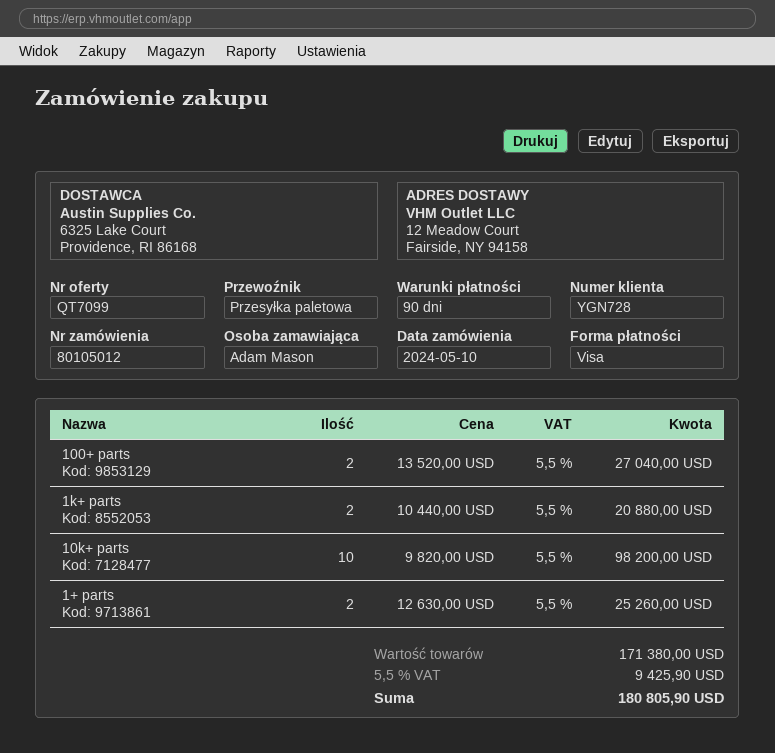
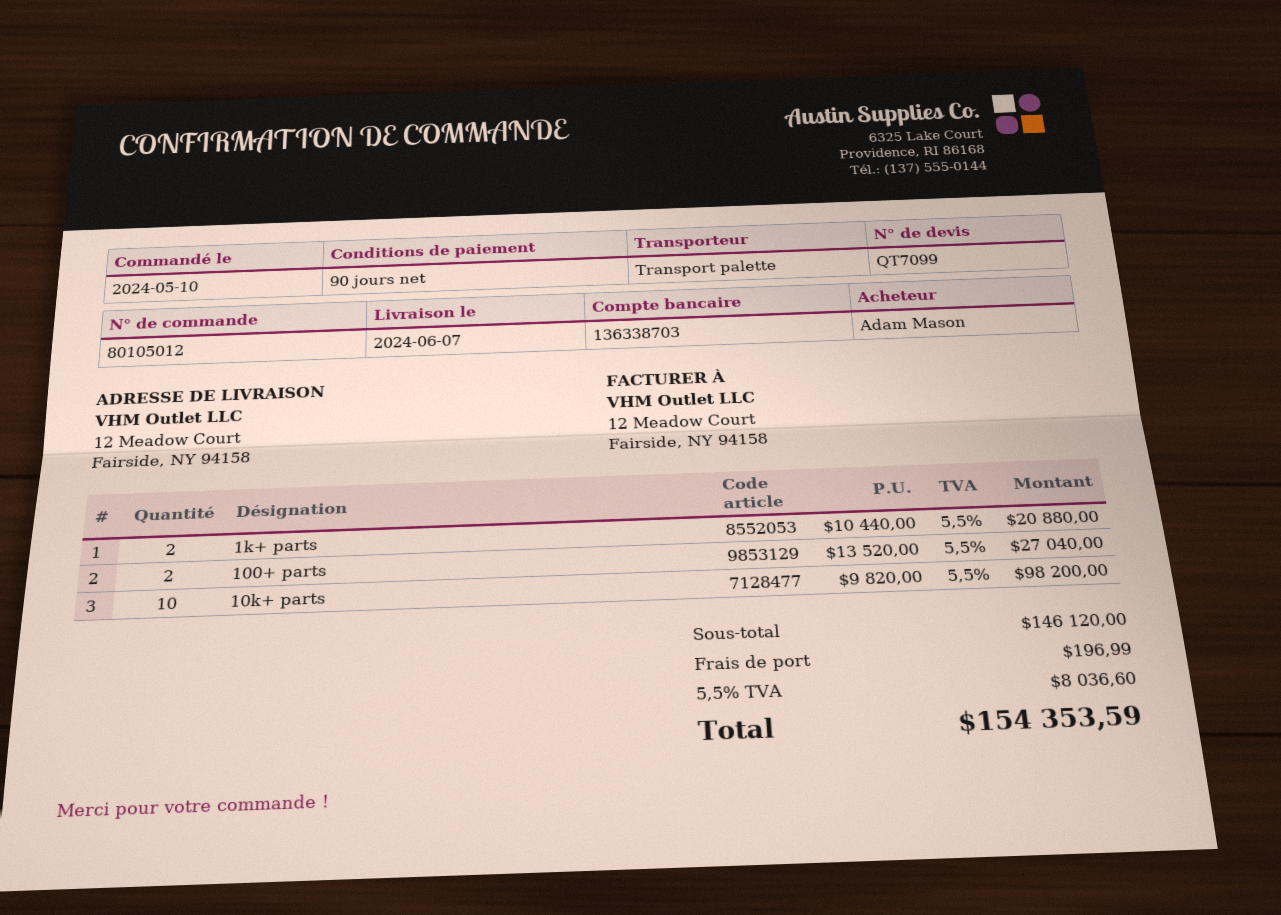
1+ parts: 2 x 12630.00 = 25260.00 -> none
subtotal: 171380.00 -> 146120.00
shipping: none -> 196.99
tax: 5.5% = 9425.90 -> 5.5% = 8036.60
total: 180805.90 -> 154353.59

